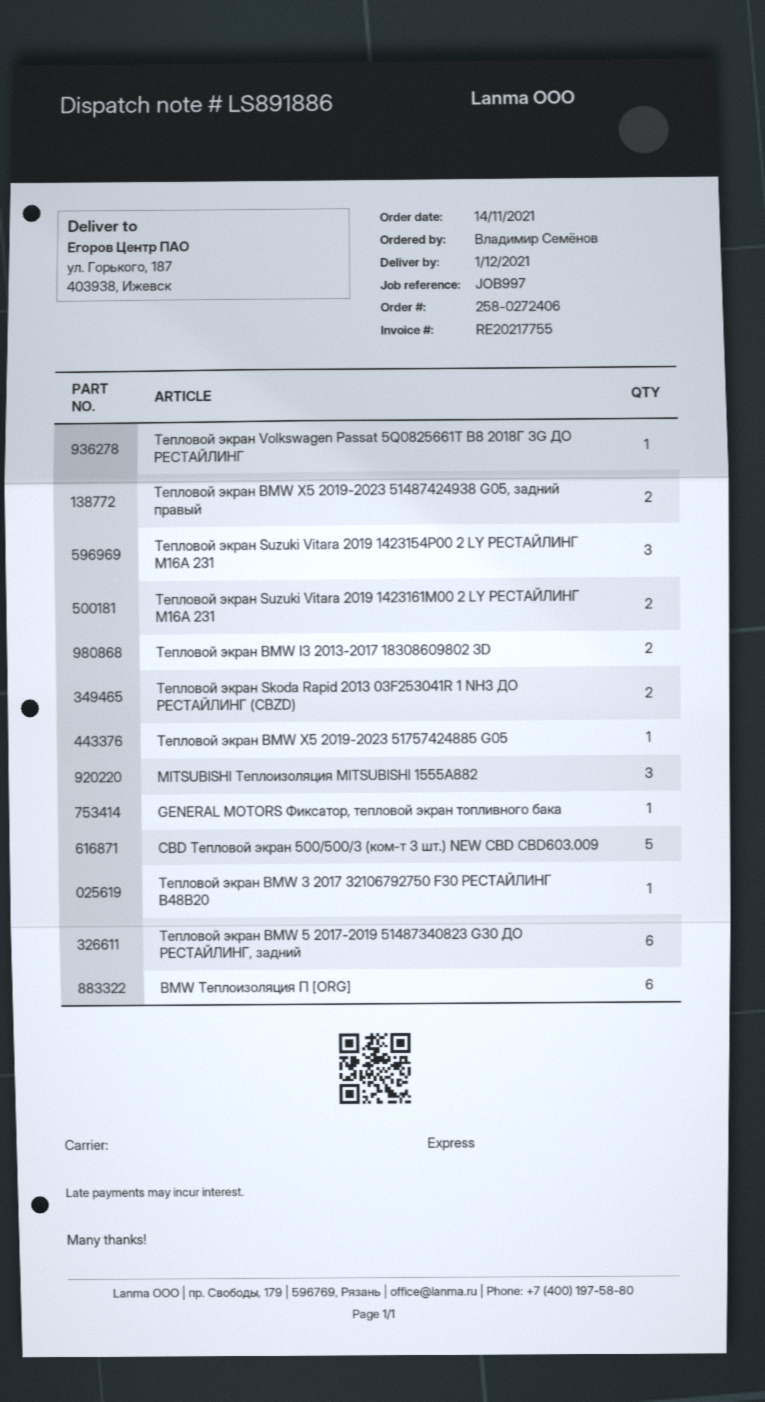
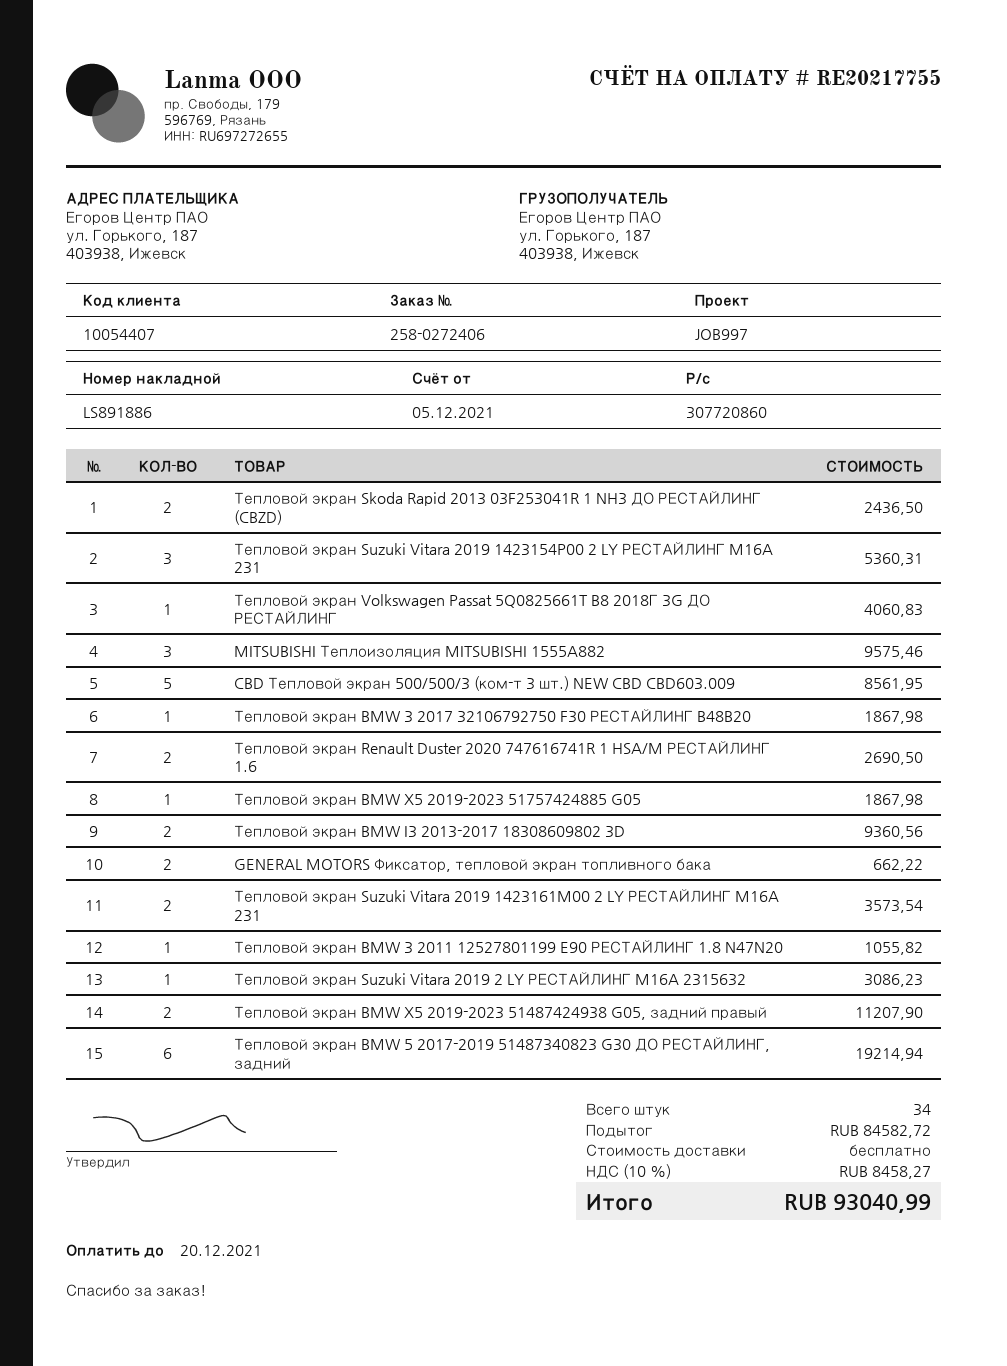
GENERAL MOTORS Фиксатор, тепловой экран топливного бака: 1 -> 2
BMW Теплоизоляция П [ORG]: 6 -> none
Тепловой экран Renault Duster 2020 747616741R 1 HSA/M РЕСТАЙЛИНГ 1.6: none -> 2
Тепловой экран BMW 3 2011 12527801199 E90 РЕСТАЙЛИНГ 1.8 N47N20: none -> 1
Тепловой экран Suzuki Vitara 2019 2 LY РЕСТАЙЛИНГ M16A 2315632: none -> 1

